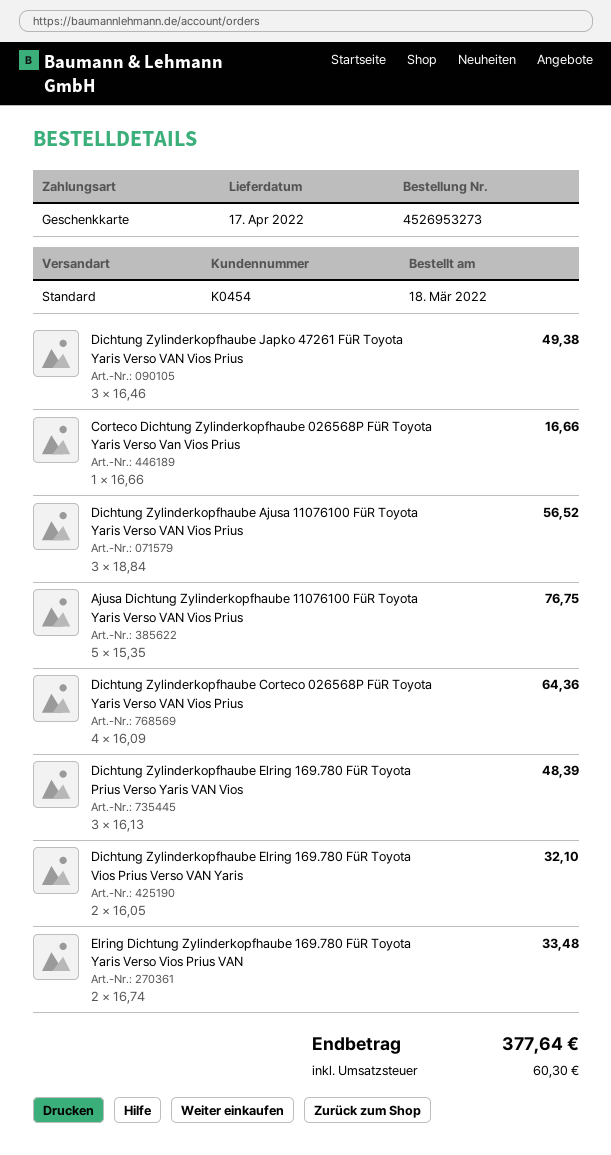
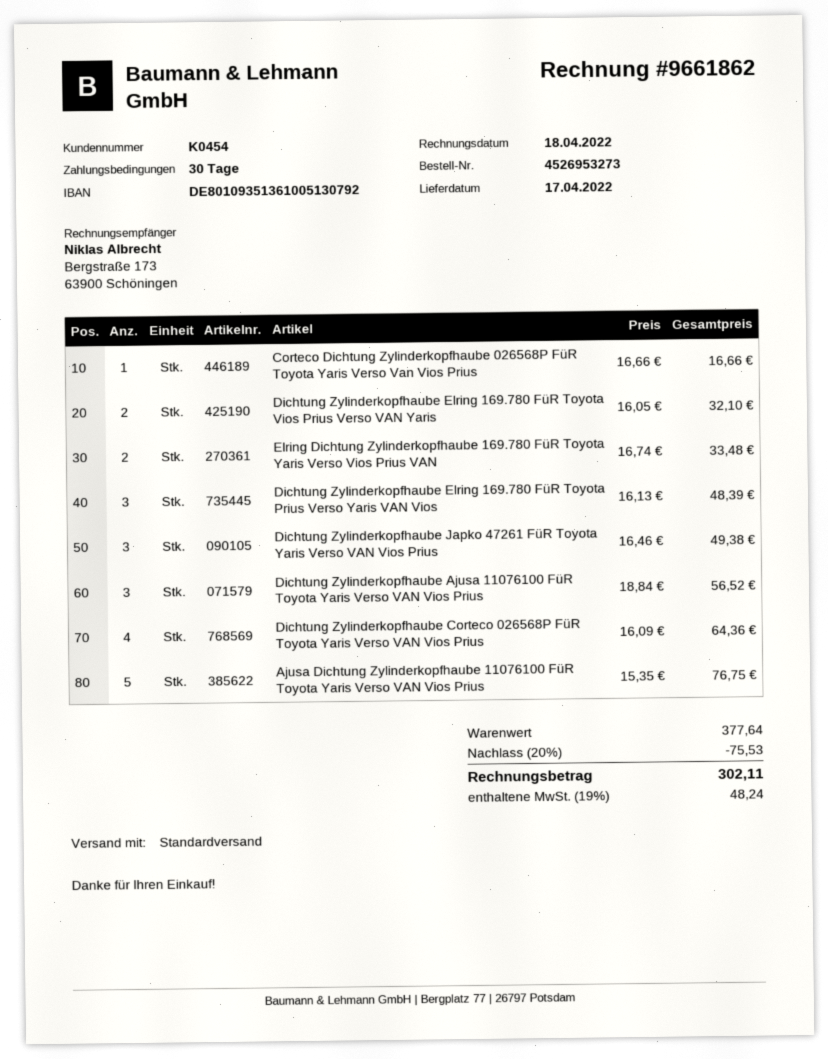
discount: none -> 20% = 75.53
tax: 60.30 -> 48.24
total: 377.64 -> 302.11

